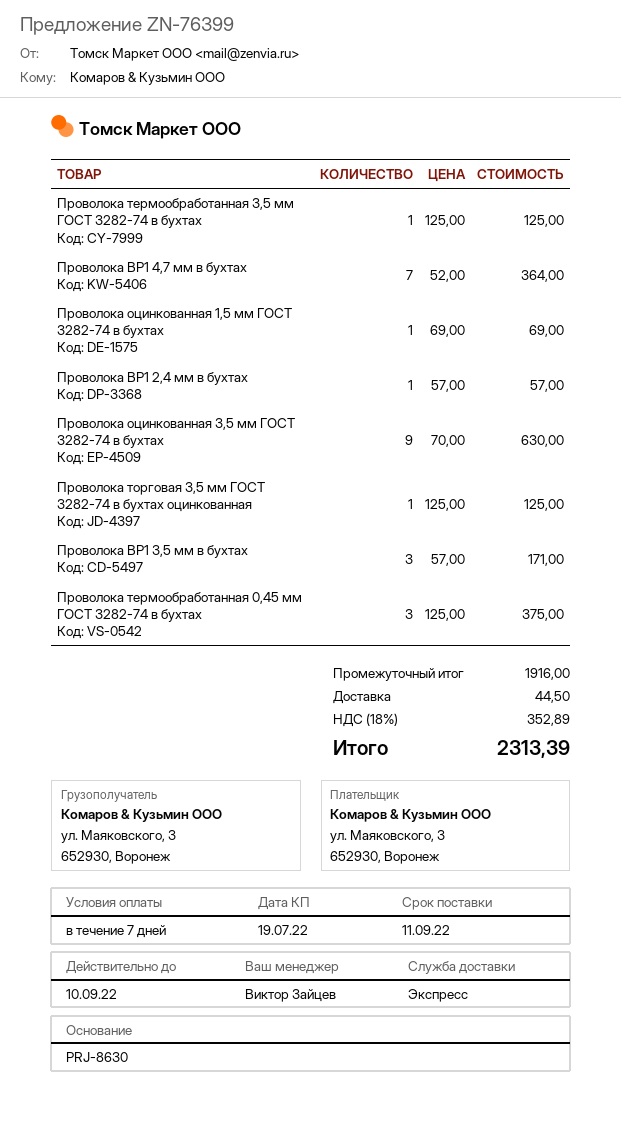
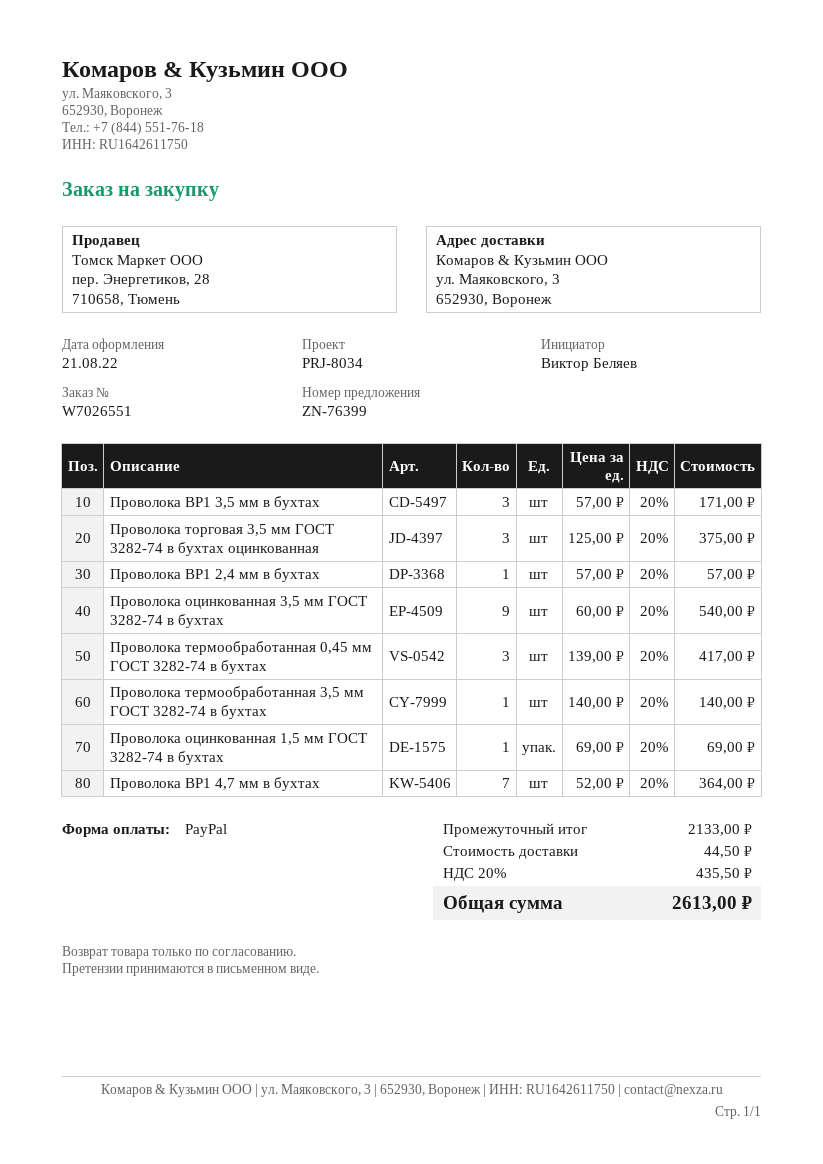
reference: PRJ-8630 -> PRJ-8034
Проволока термообработанная 3,5 мм ГОСТ 3282-74 в бухтах: 1 x 125.00 = 125.00 -> 1 x 140.00 = 140.00
Проволока оцинкованная 3,5 мм ГОСТ 3282-74 в бухтах: 9 x 70.00 = 630.00 -> 9 x 60.00 = 540.00
Проволока торговая 3,5 мм ГОСТ 3282-74 в бухтах оцинкованная: 1 x 125.00 = 125.00 -> 3 x 125.00 = 375.00
Проволока термообработанная 0,45 мм ГОСТ 3282-74 в бухтах: 3 x 125.00 = 375.00 -> 3 x 139.00 = 417.00
subtotal: 1916.00 -> 2133.00
tax: 18% = 352.89 -> 20% = 435.50
total: 2313.39 -> 2613.00

